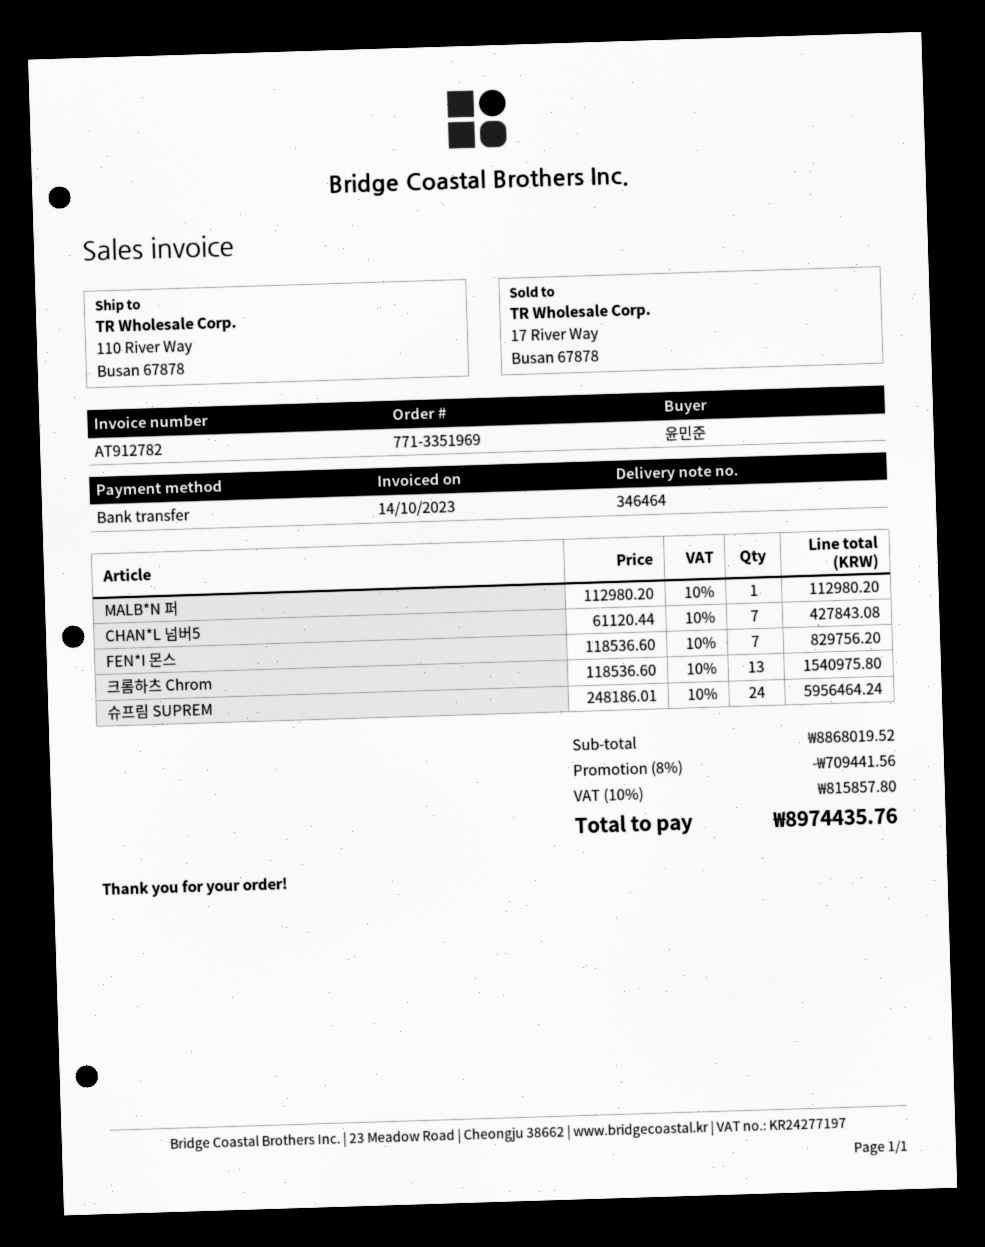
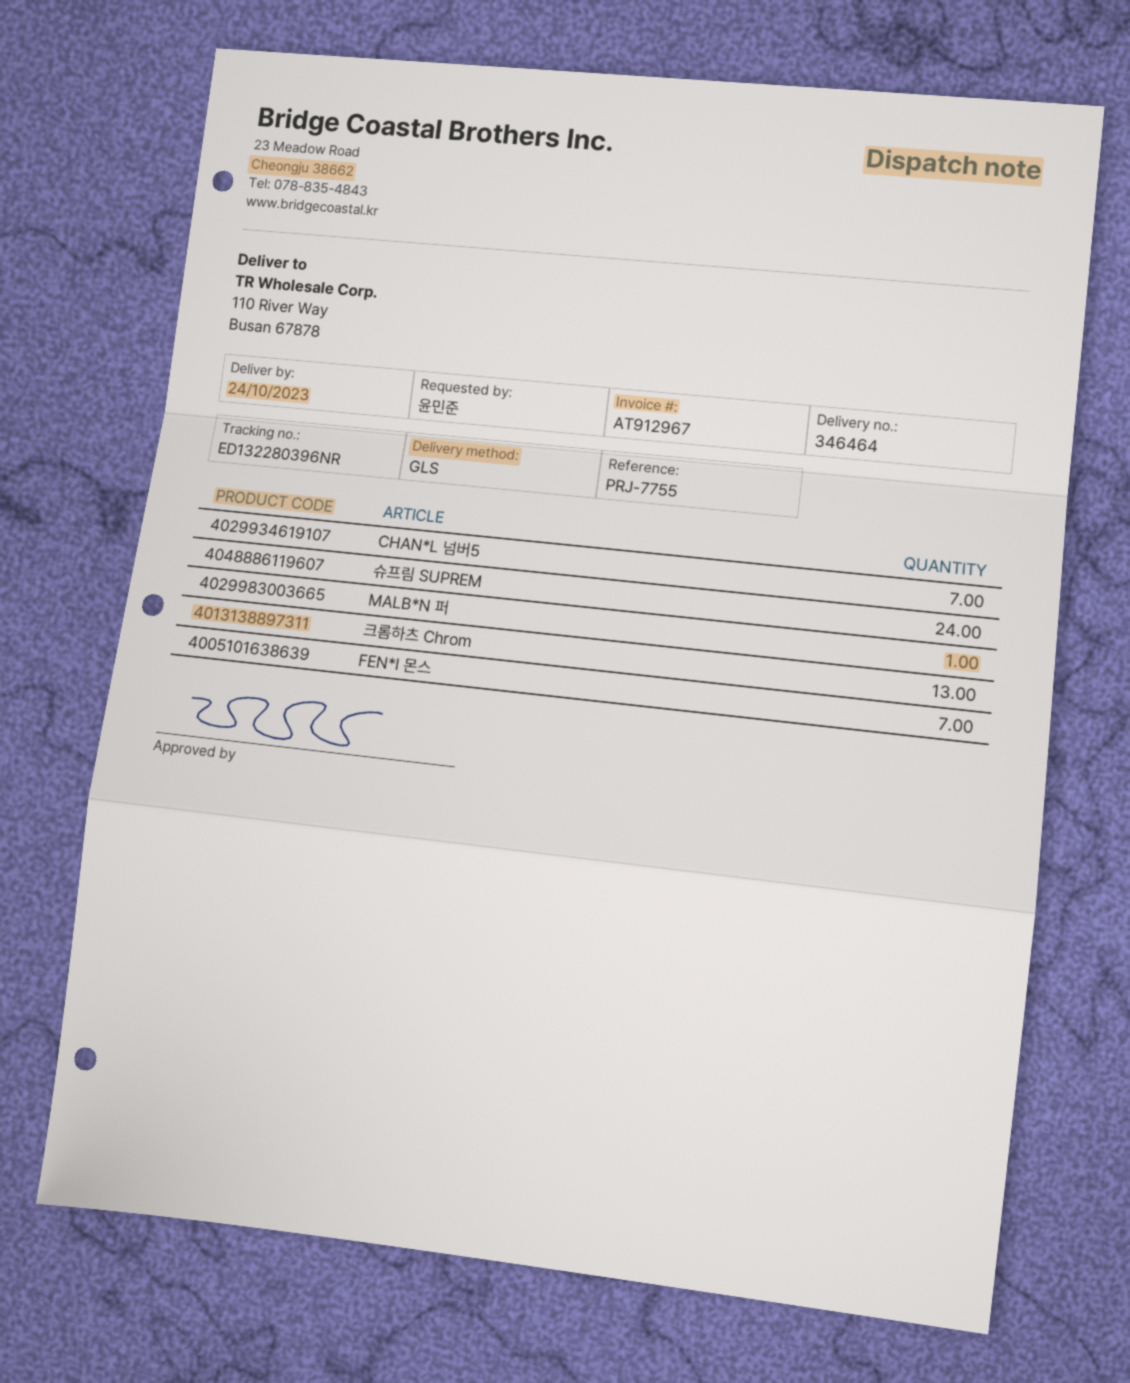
invoice number: AT912782 -> AT912967

